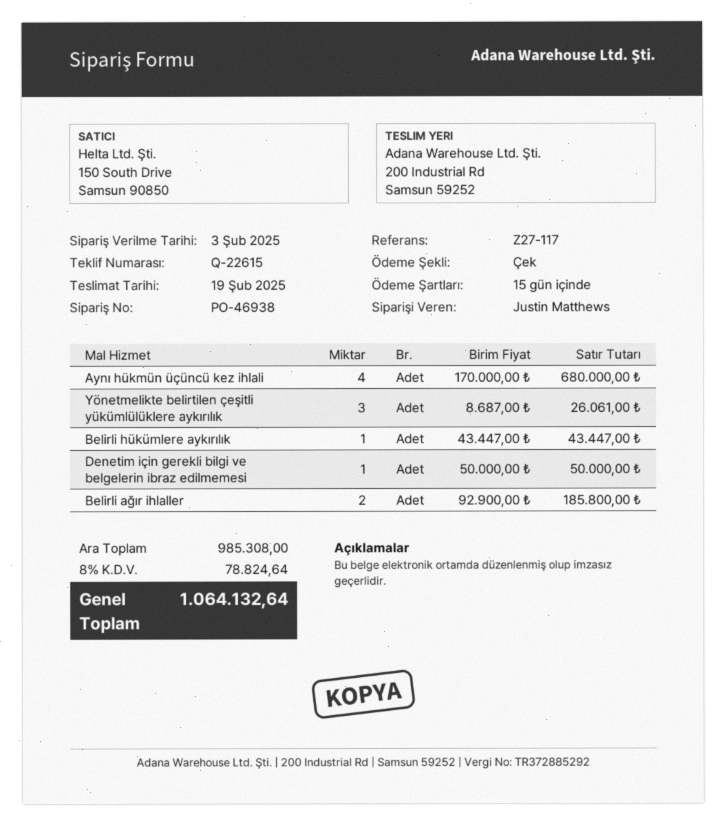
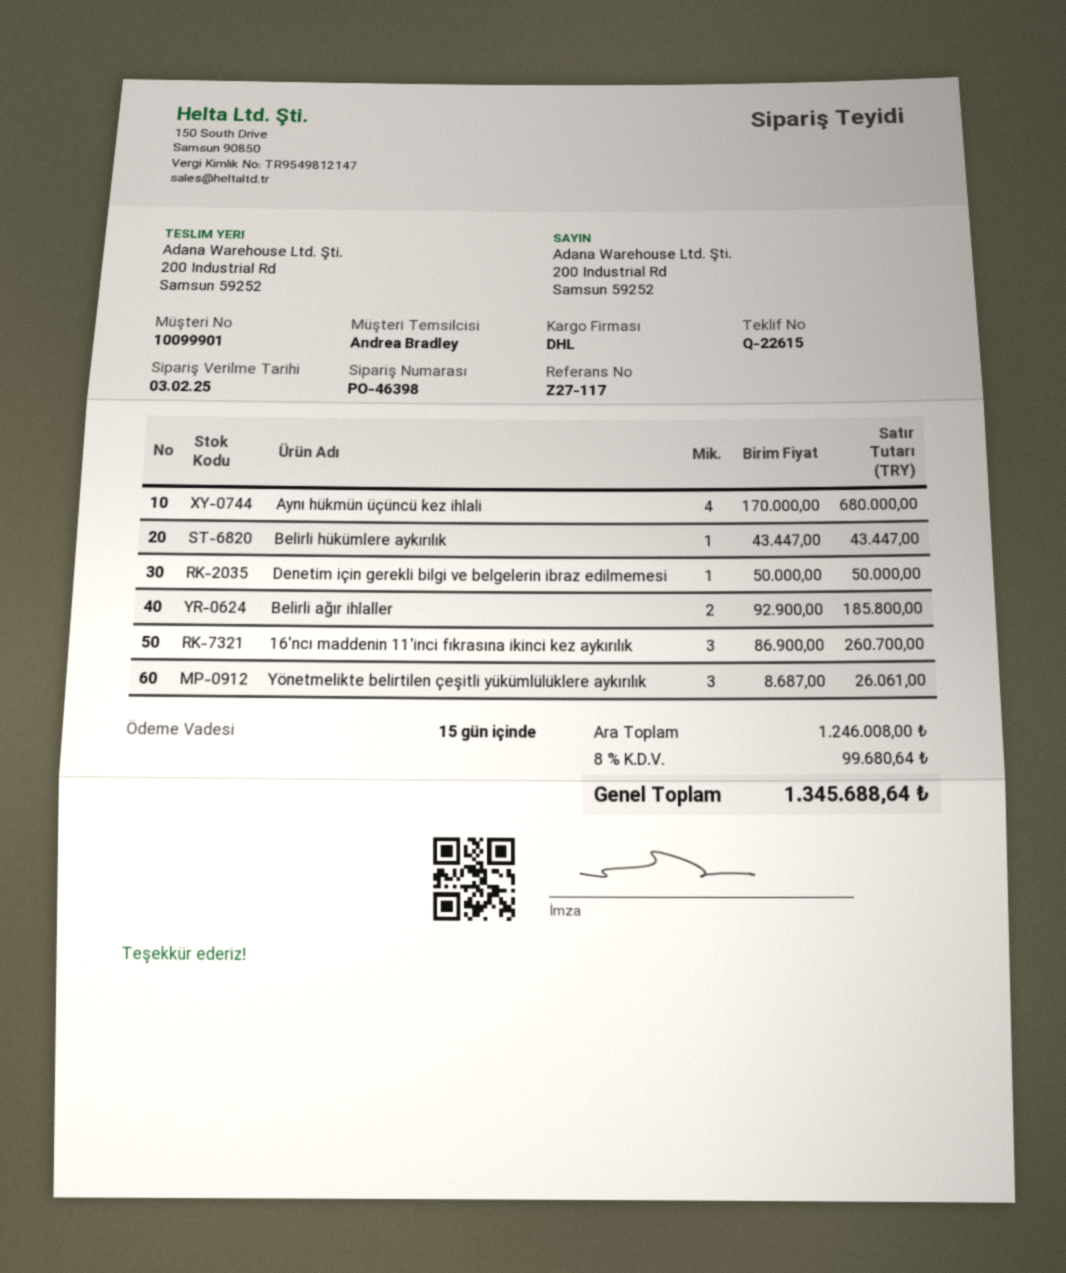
order number: PO-46938 -> PO-46398
16'ncı maddenin 11'inci fıkrasına ikinci kez aykırılık: none -> 3 x 86900.00 = 260700.00
subtotal: 985308.00 -> 1246008.00
tax: 8% = 78824.64 -> 8% = 99680.64
total: 1064132.64 -> 1345688.64

